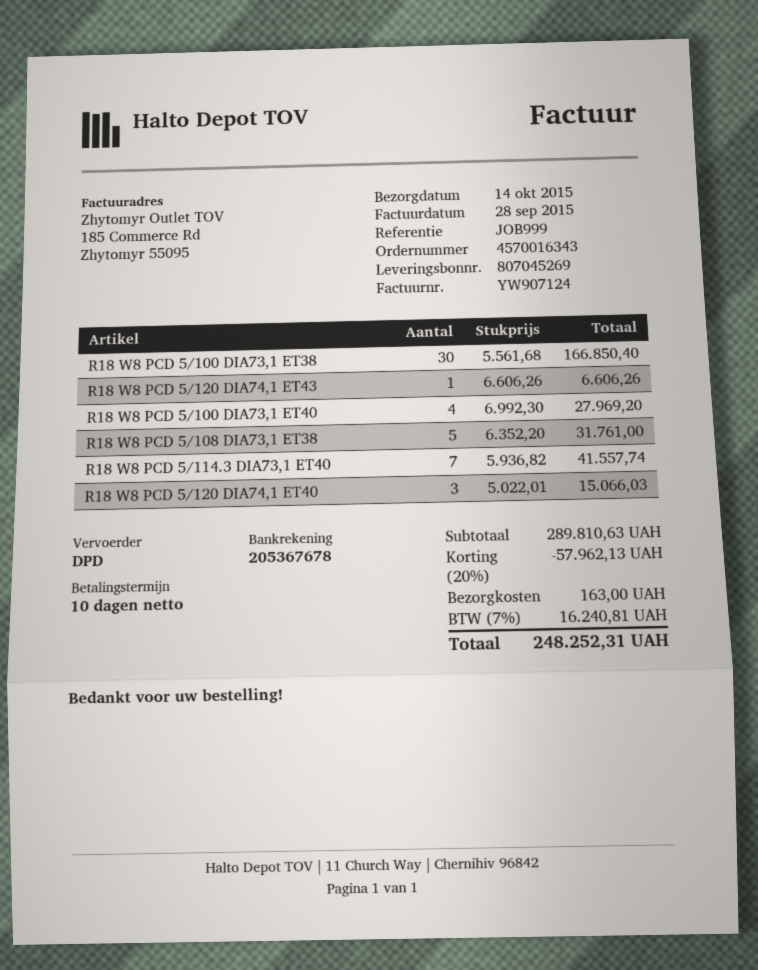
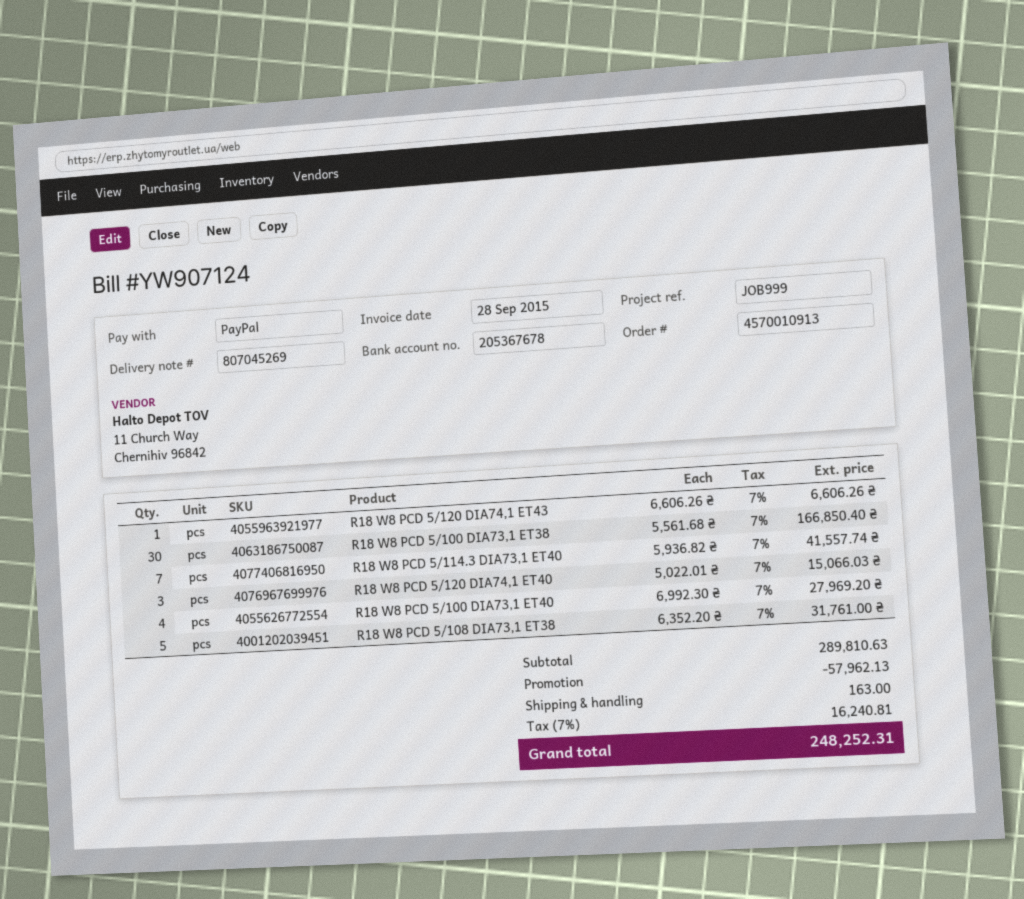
order number: 4570016343 -> 4570010913

